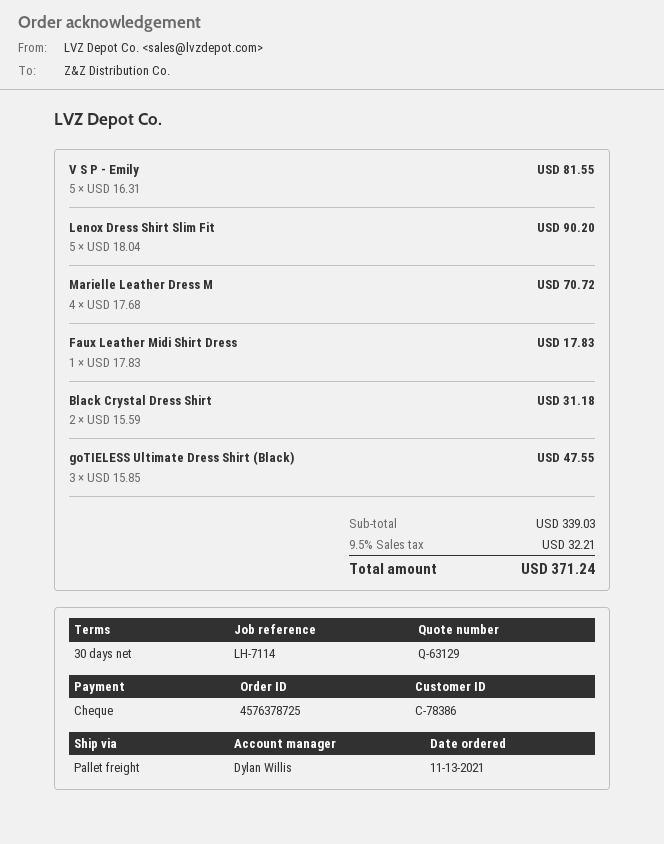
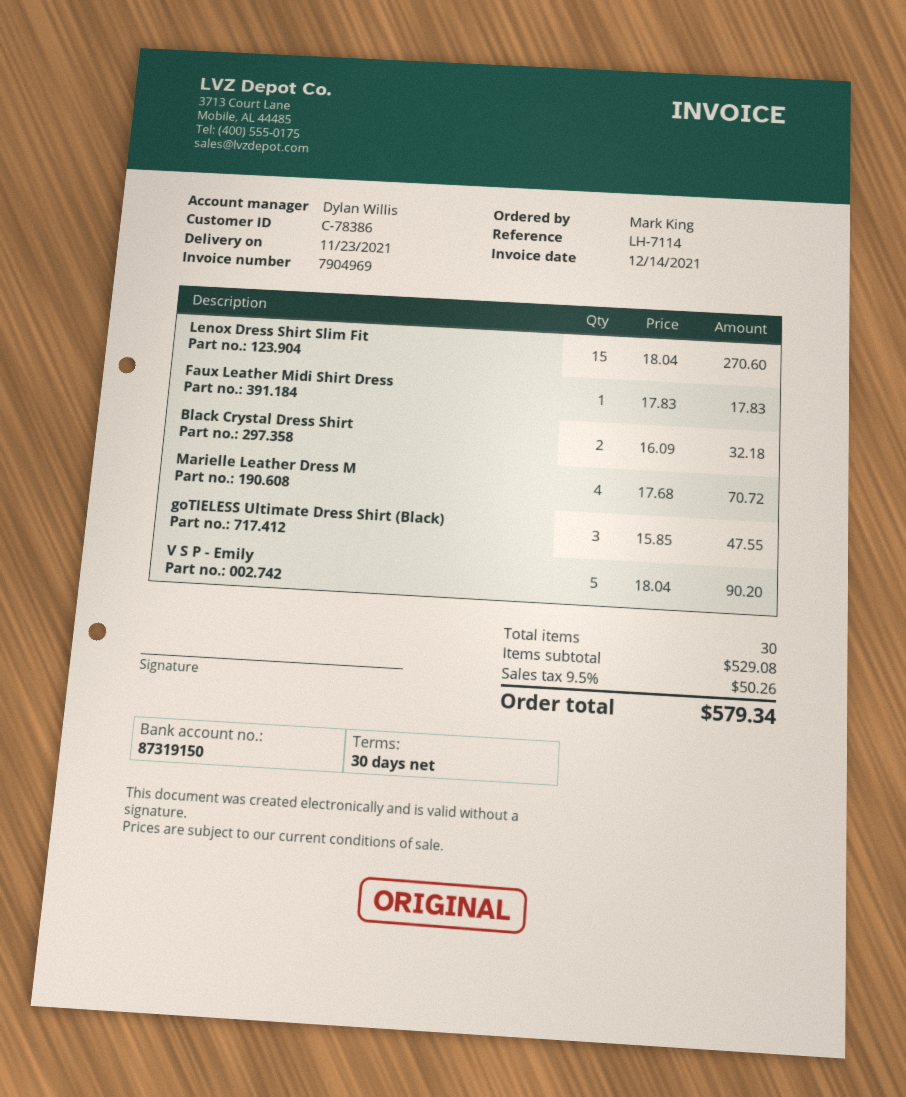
V S P - Emily: 5 x 16.31 = 81.55 -> 5 x 18.04 = 90.20
Lenox Dress Shirt Slim Fit: 5 x 18.04 = 90.20 -> 15 x 18.04 = 270.60
Black Crystal Dress Shirt: 2 x 15.59 = 31.18 -> 2 x 16.09 = 32.18
subtotal: 339.03 -> 529.08
tax: 9.5% = 32.21 -> 9.5% = 50.26
total: 371.24 -> 579.34

